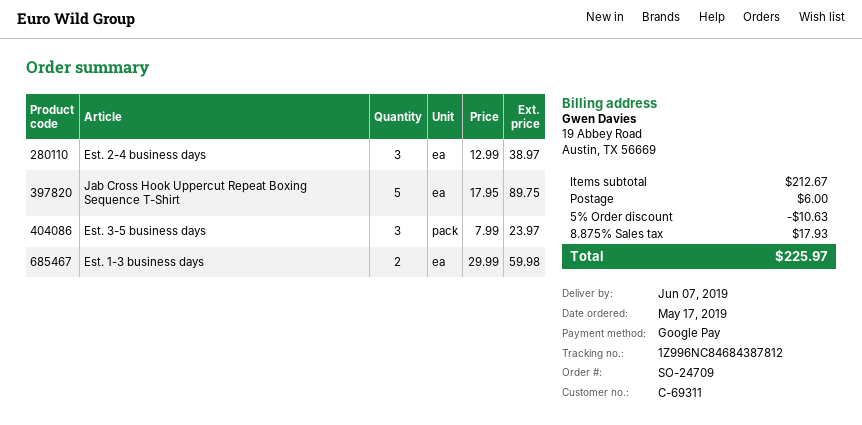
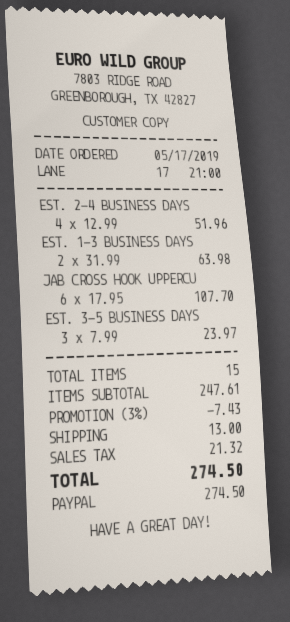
payment method: Google Pay -> PayPal
Est. 2-4 business days: 3 x 12.99 = 38.97 -> 4 x 12.99 = 51.96
Jab Cross Hook Uppercut Repeat Boxing Sequence T-Shirt: 5 x 17.95 = 89.75 -> 6 x 17.95 = 107.70
Est. 1-3 business days: 2 x 29.99 = 59.98 -> 2 x 31.99 = 63.98
subtotal: 212.67 -> 247.61
discount: 5% = 10.63 -> 3% = 7.43
shipping: 6.00 -> 13.00
tax: 17.93 -> 21.32
total: 225.97 -> 274.50

